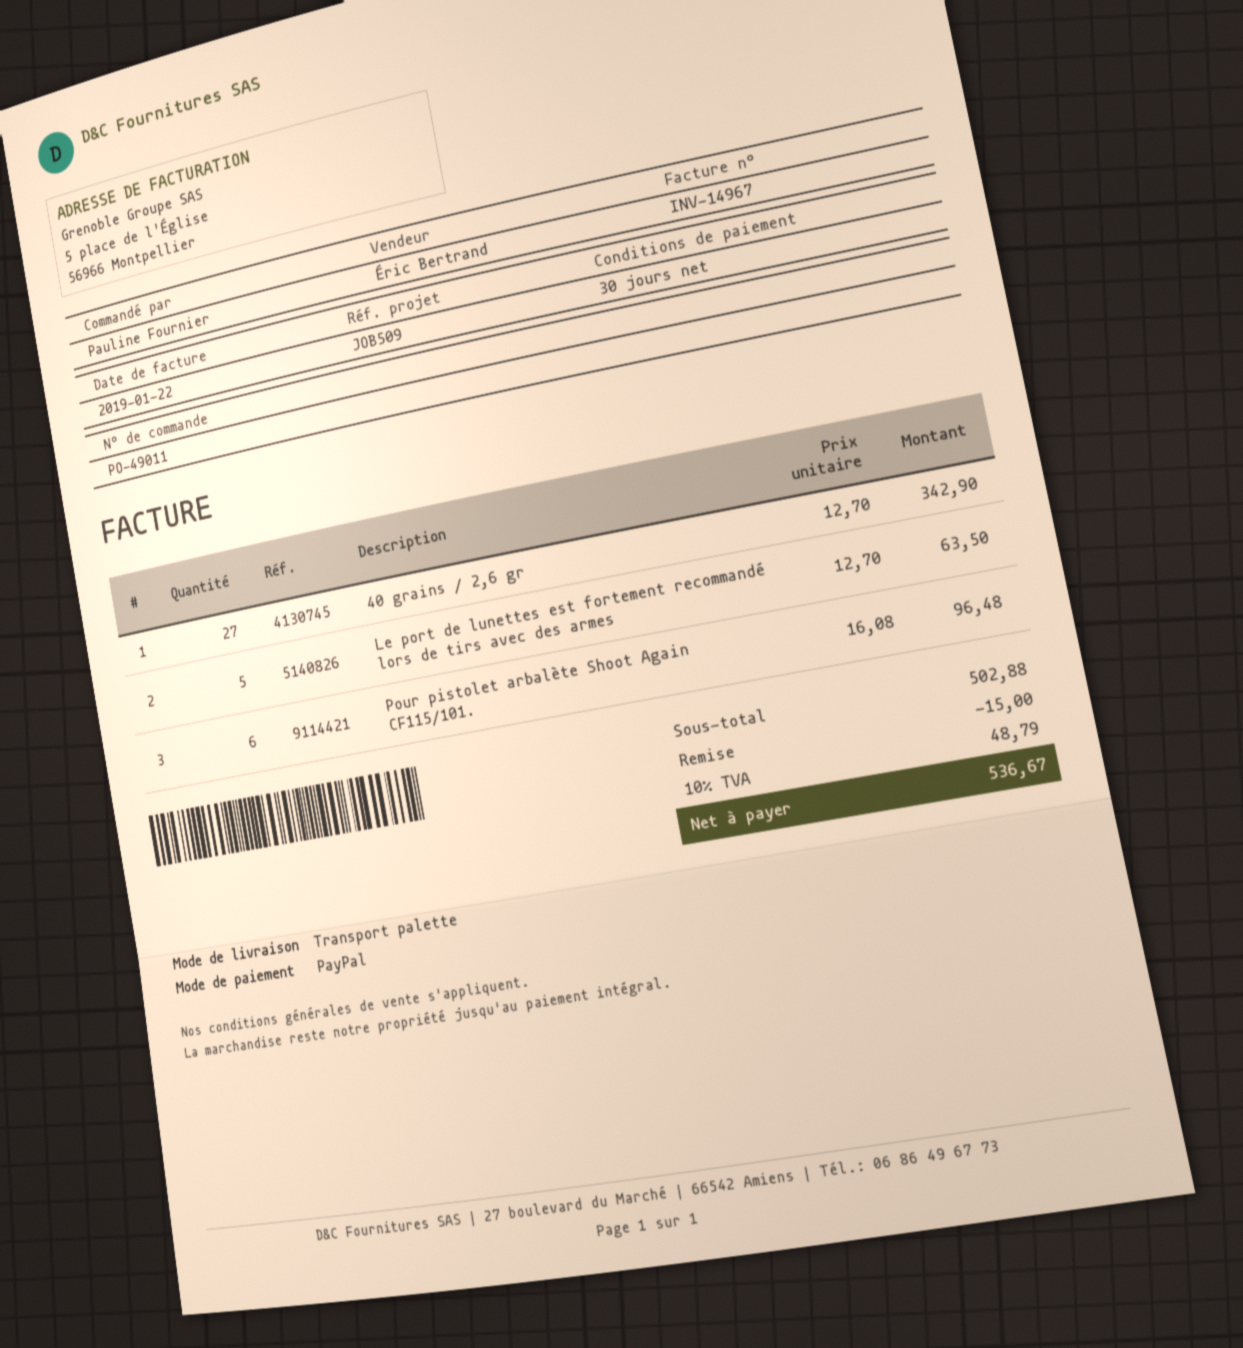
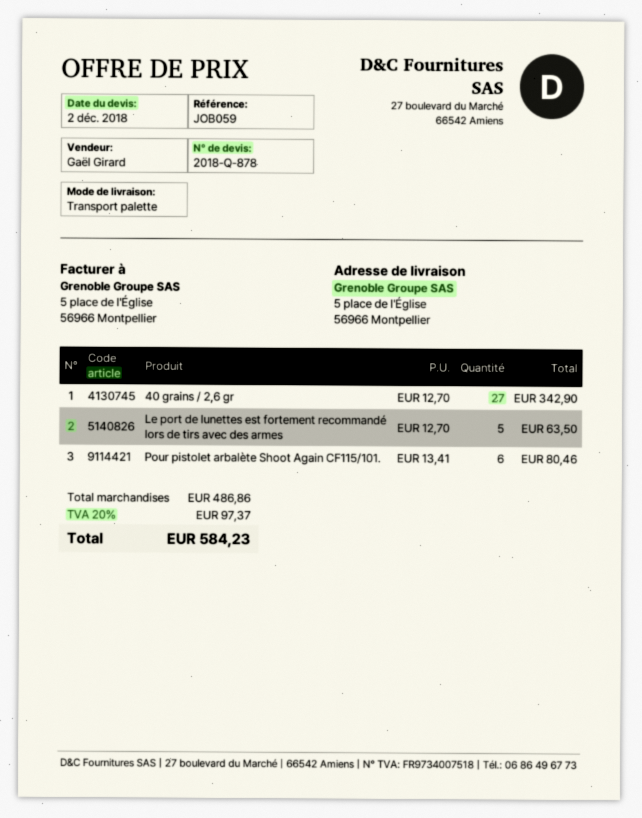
reference: JOB509 -> JOB059
sales rep: Éric Bertrand -> Gaël Girard
Pour pistolet arbalète Shoot Again CF115/101.: 6 x 16.08 = 96.48 -> 6 x 13.41 = 80.46
subtotal: 502.88 -> 486.86
discount: 15.00 -> none
tax: 10% = 48.79 -> 20% = 97.37
total: 536.67 -> 584.23

